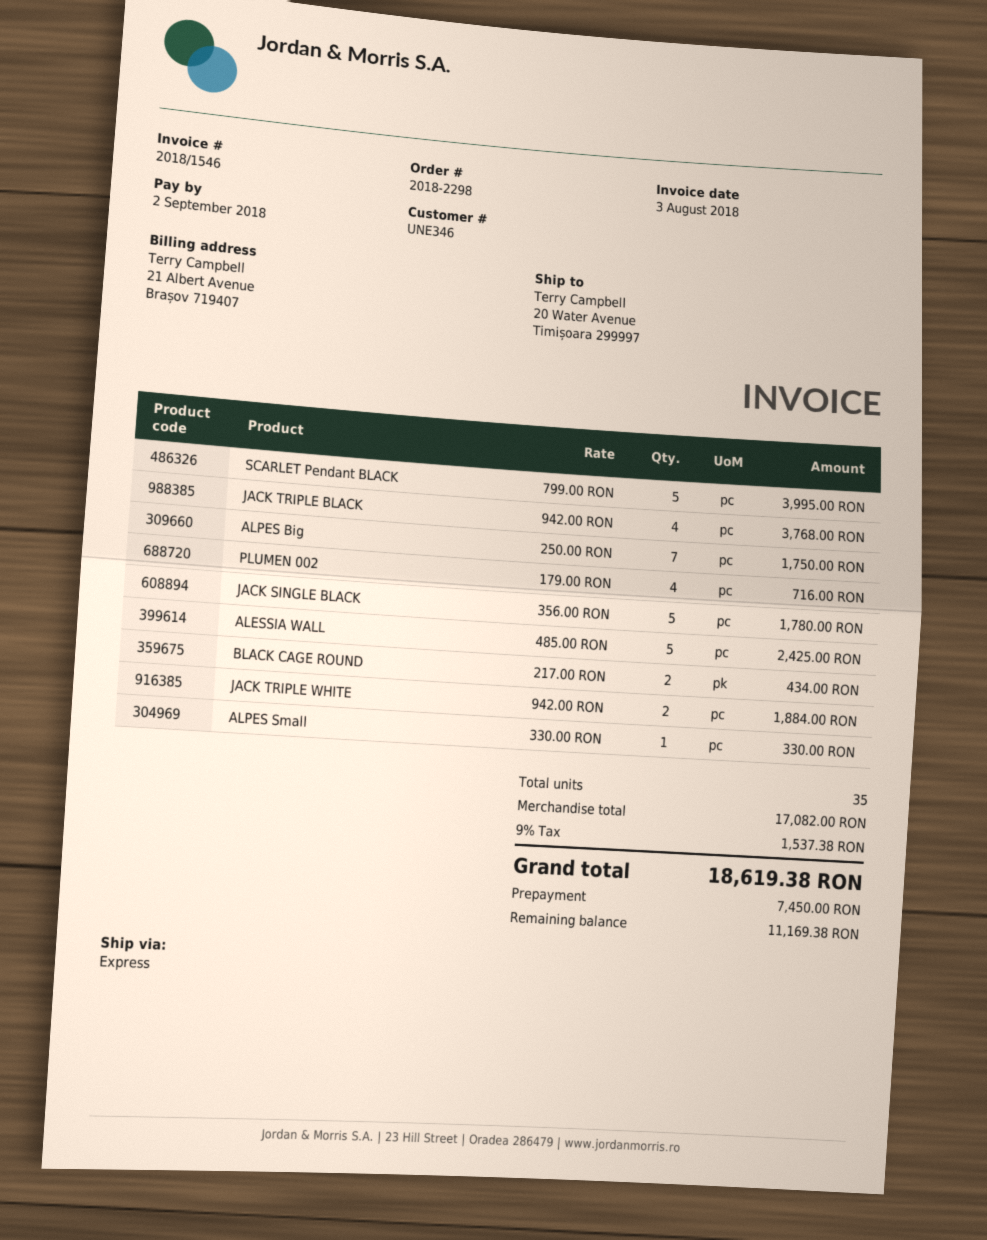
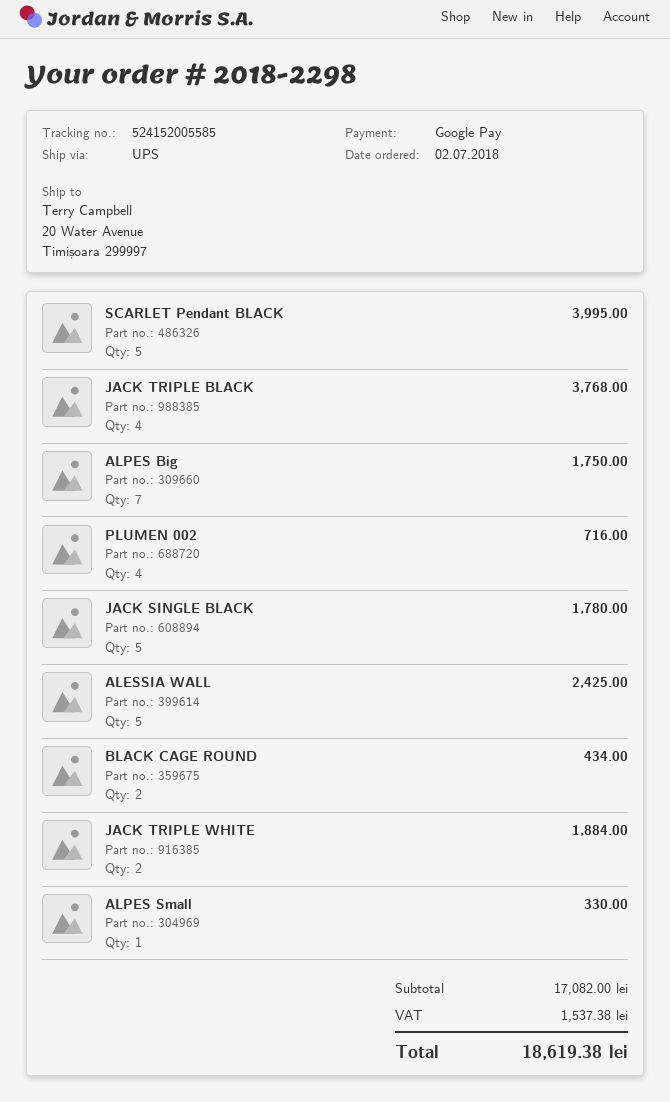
shipping method: express -> UPS

